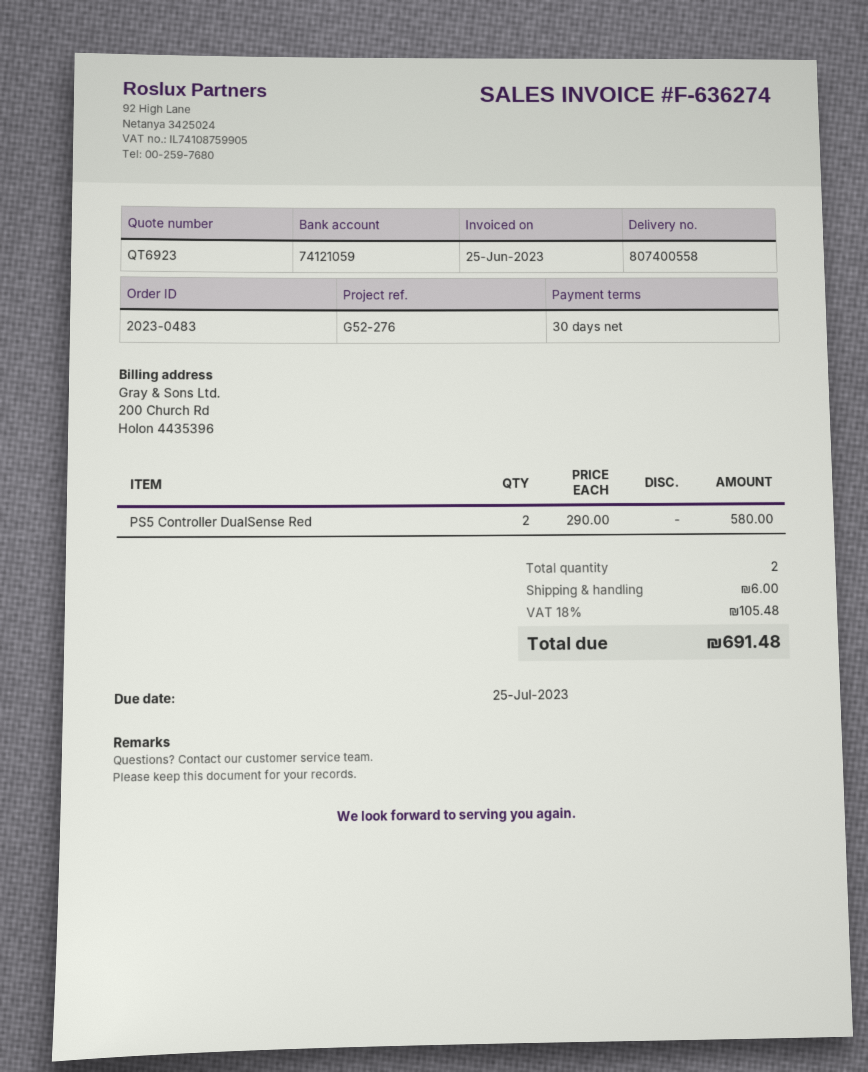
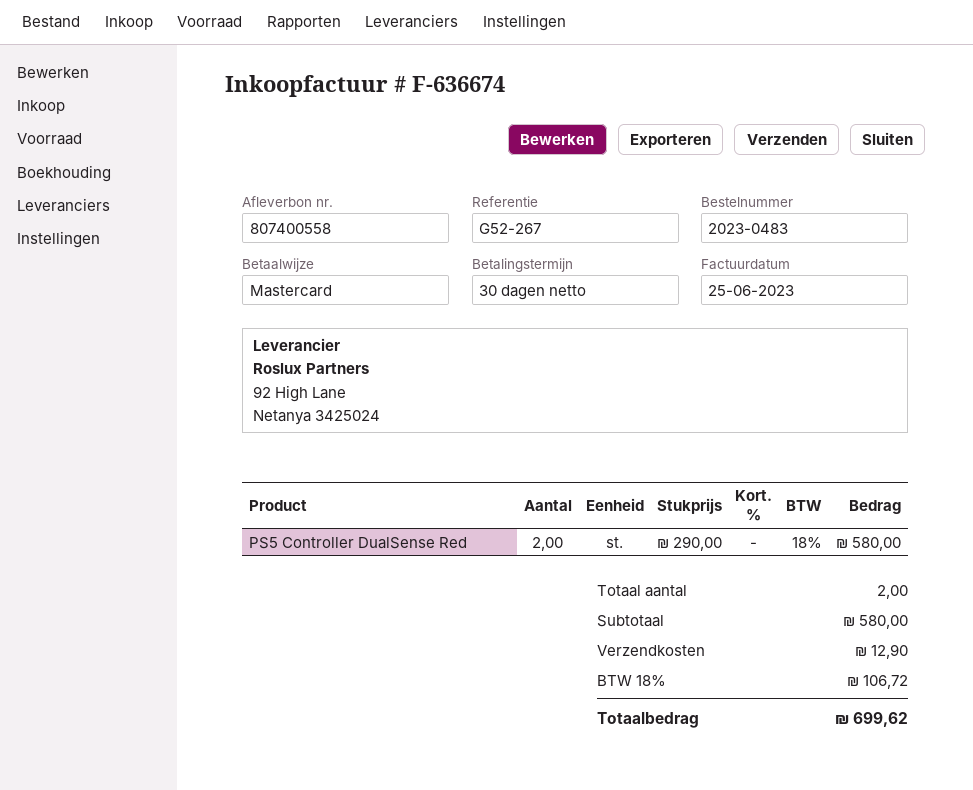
invoice number: F-636274 -> F-636674
reference: G52-276 -> G52-267
shipping: 6.00 -> 12.90
tax: 18% = 105.48 -> 18% = 106.72
total: 691.48 -> 699.62

